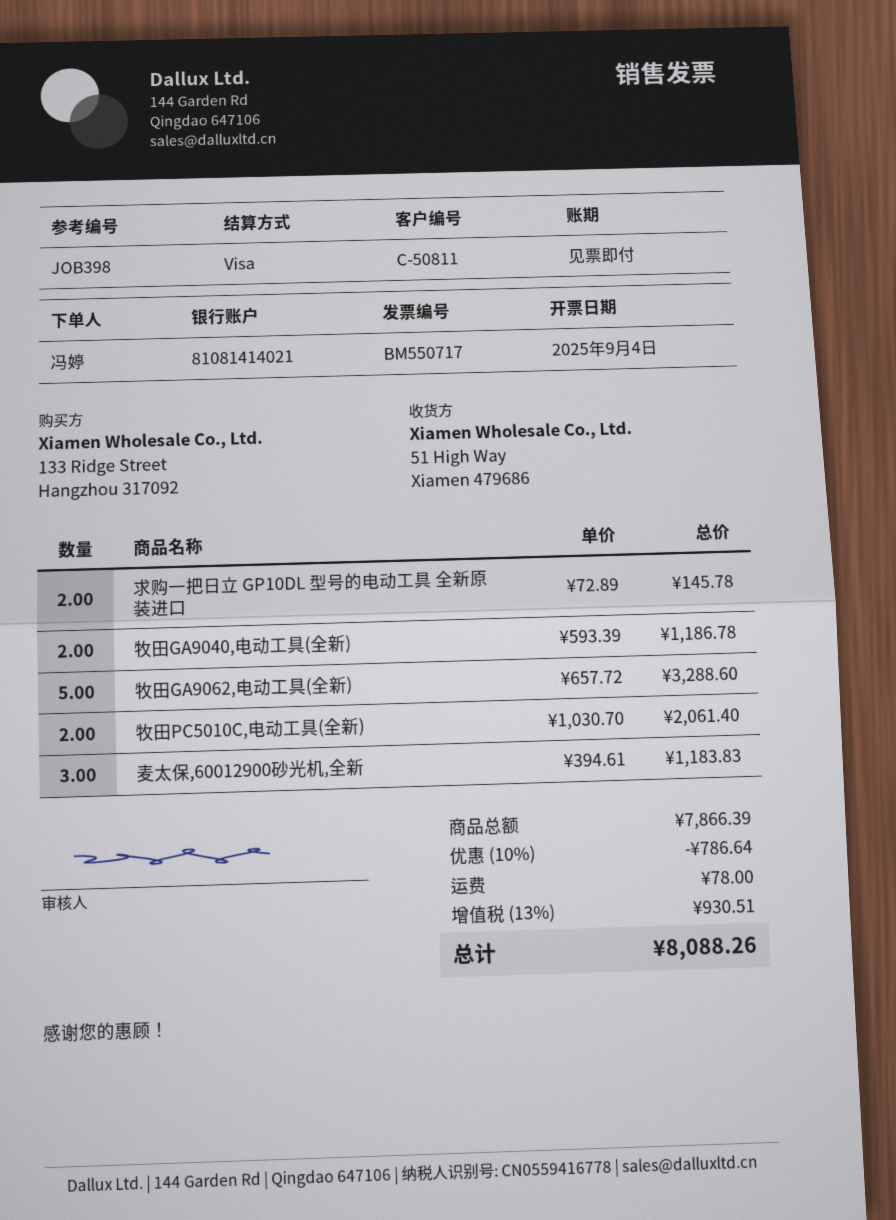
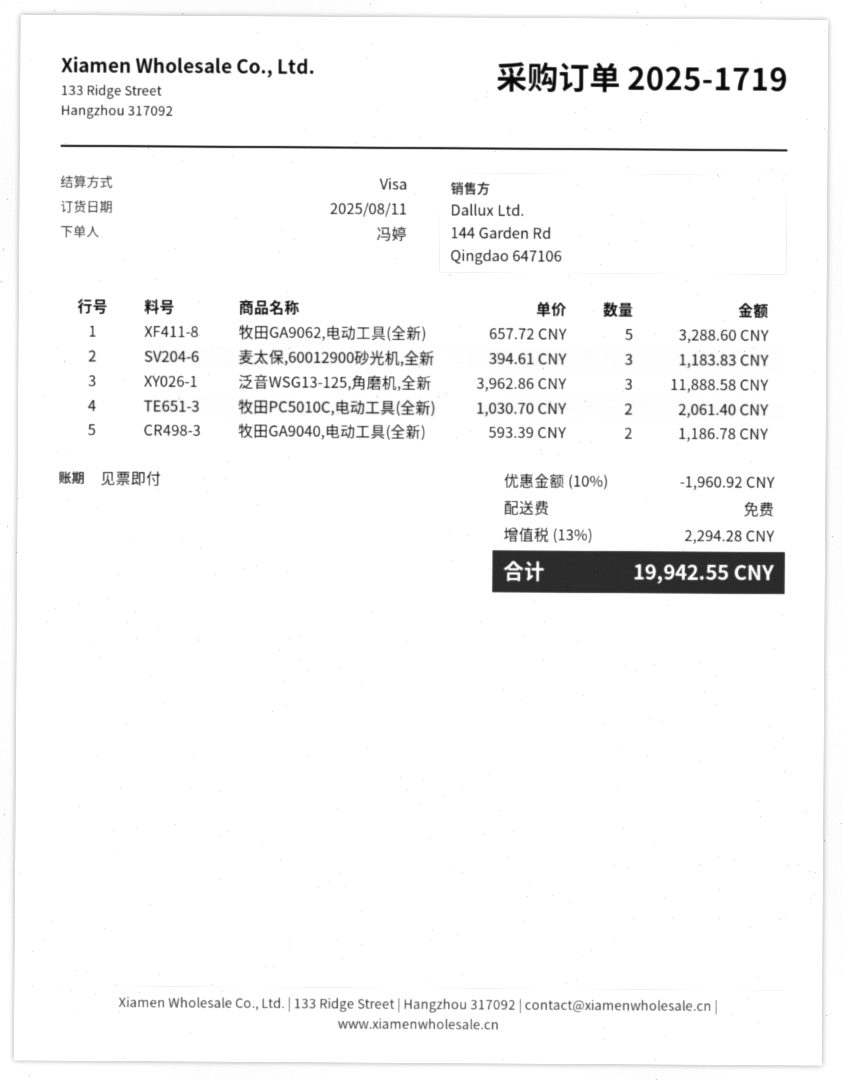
求购一把日立 GP10DL 型号的电动工具 全新原装进口: 2 x 72.89 = 145.78 -> none
泛音WSG13-125,角磨机,全新: none -> 3 x 3962.86 = 11888.58
discount: 10% = 786.64 -> 10% = 1960.92
shipping: 78.00 -> 0.00
tax: 13% = 930.51 -> 13% = 2294.28
total: 8088.26 -> 19942.55

